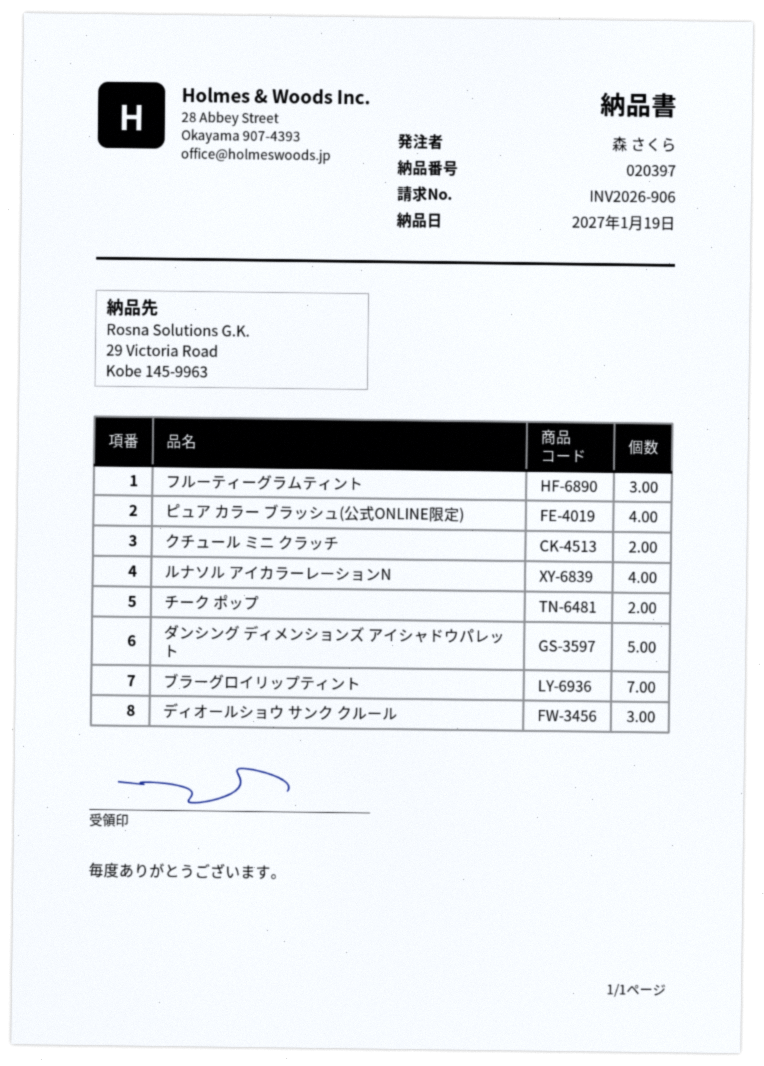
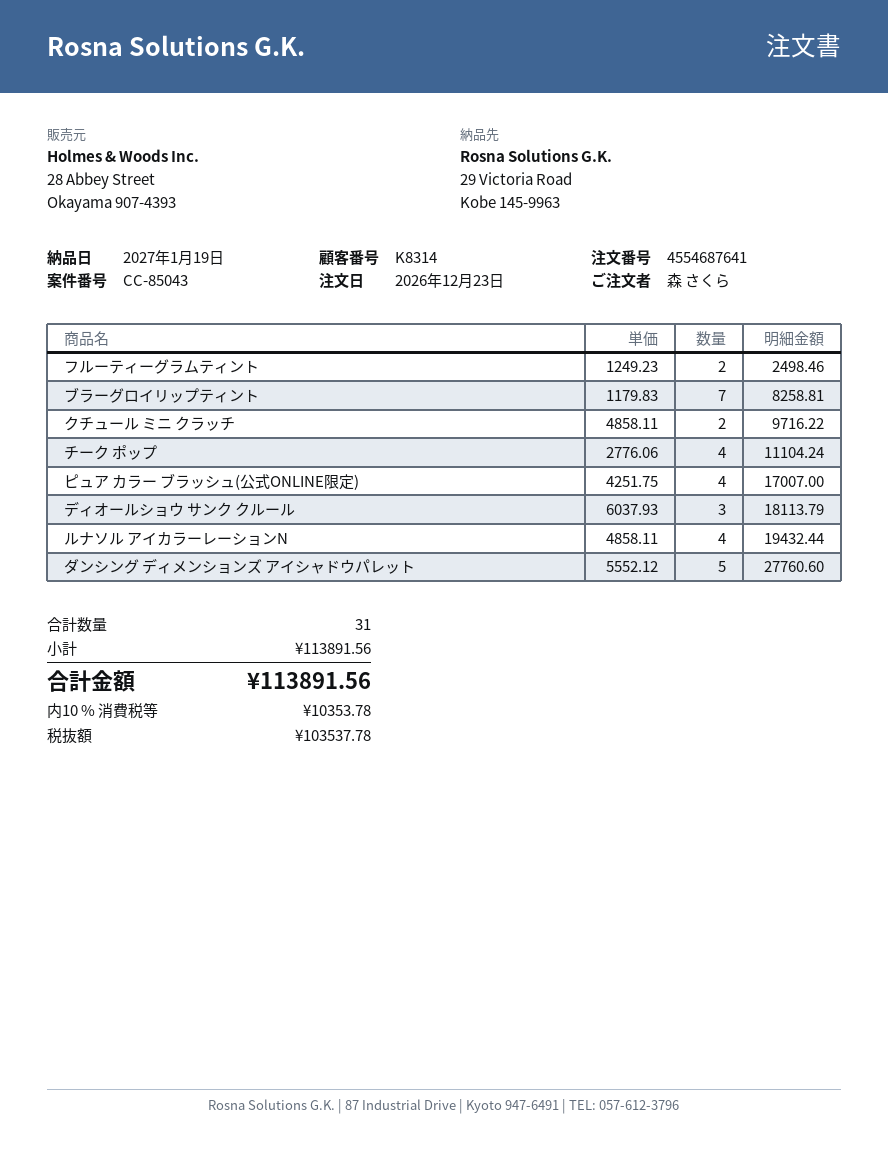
フルーティーグラムティント: 3 -> 2
チーク ポップ: 2 -> 4

